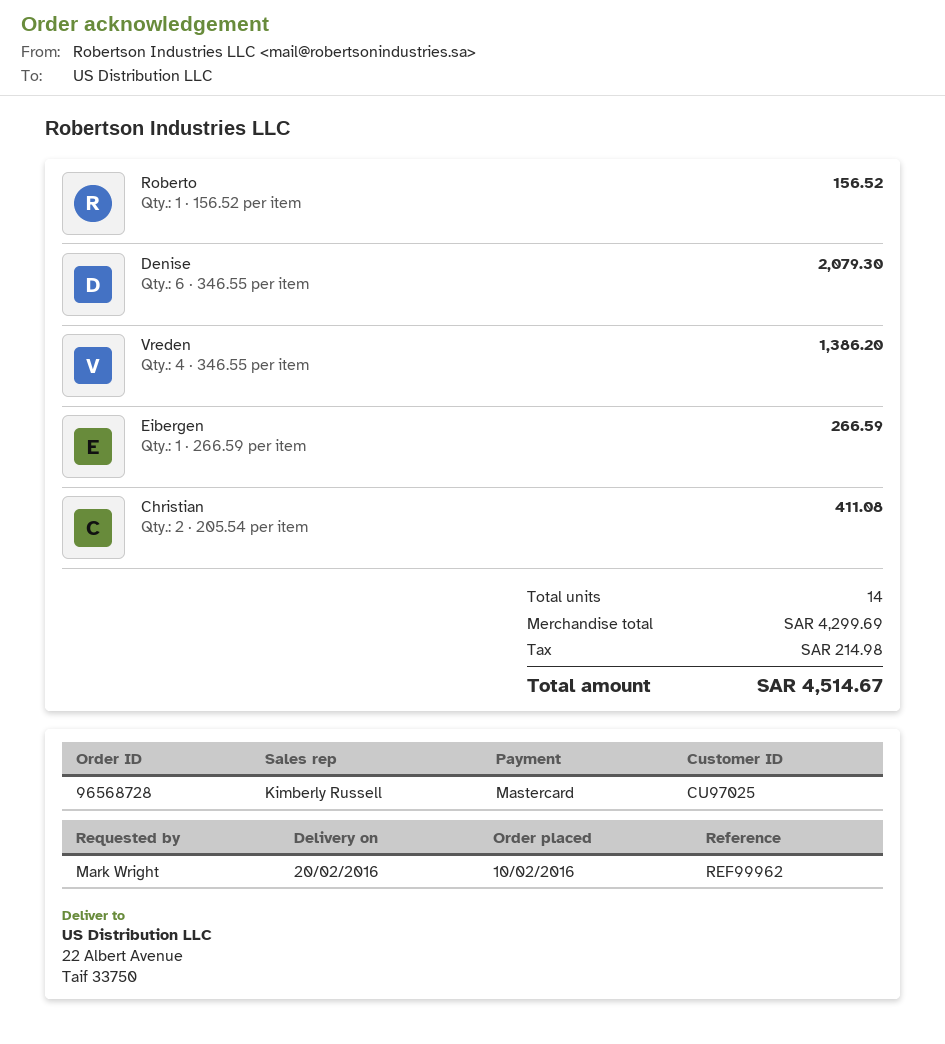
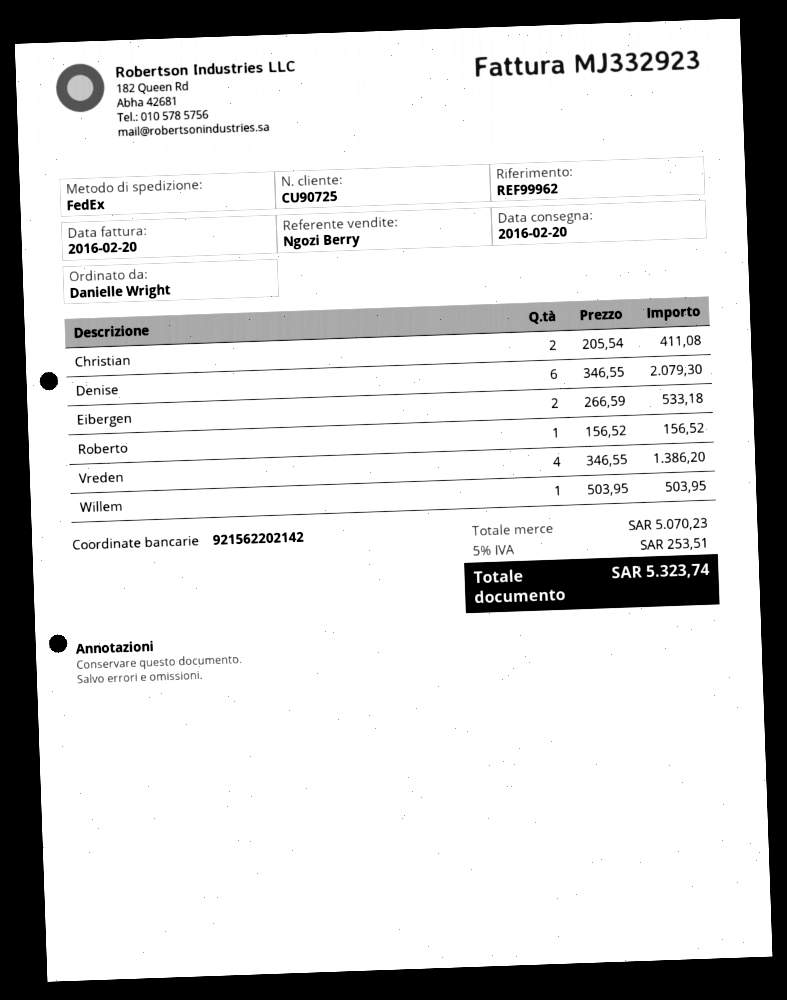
customer number: CU97025 -> CU90725
ordered by: Mark Wright -> Danielle Wright
sales rep: Kimberly Russell -> Ngozi Berry
Eibergen: 1 x 266.59 = 266.59 -> 2 x 266.59 = 533.18
Willem: none -> 1 x 503.95 = 503.95
subtotal: 4299.69 -> 5070.23
tax: 214.98 -> 253.51
total: 4514.67 -> 5323.74

